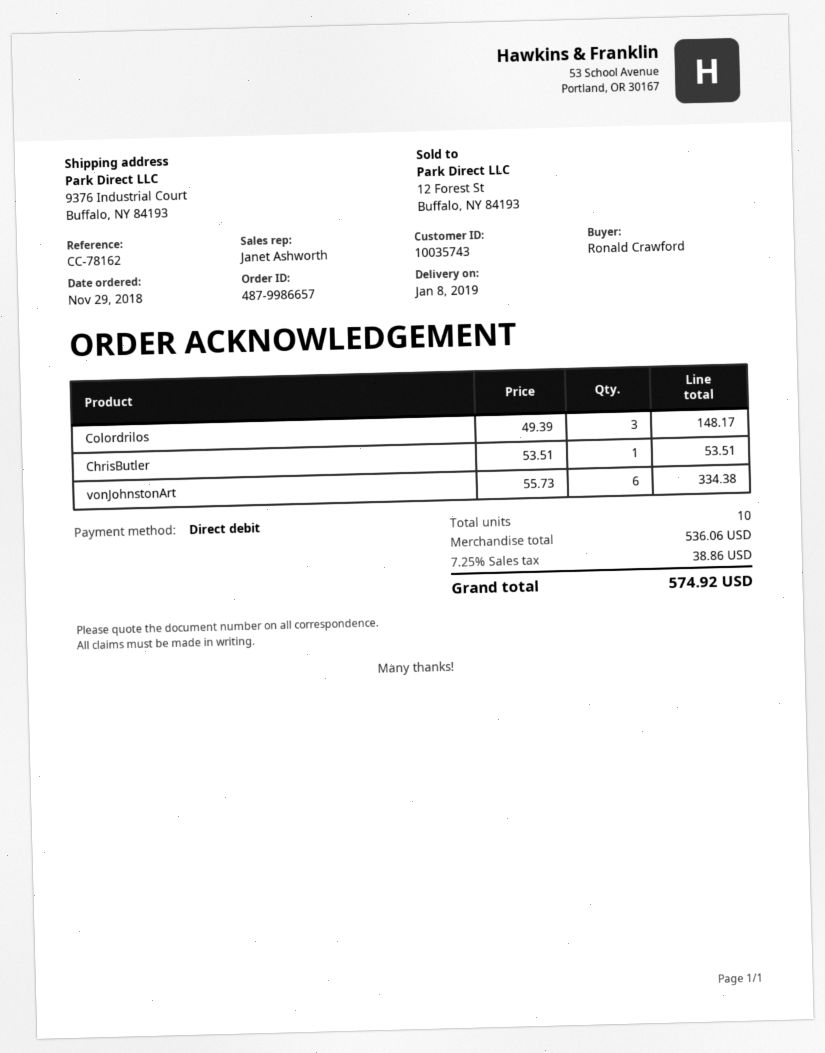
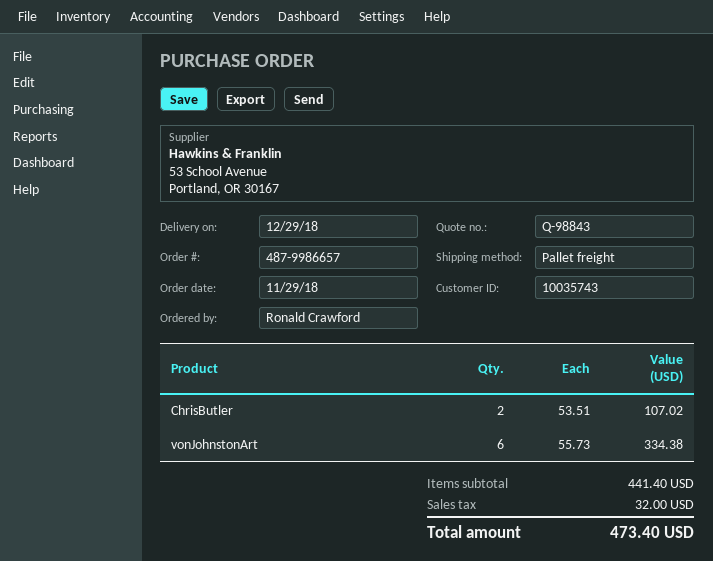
delivery date: 2019-01-08 -> 2018-12-29
Colordrilos: 3 x 49.39 = 148.17 -> none
ChrisButler: 1 x 53.51 = 53.51 -> 2 x 53.51 = 107.02
subtotal: 536.06 -> 441.40
tax: 38.86 -> 32.00
total: 574.92 -> 473.40

